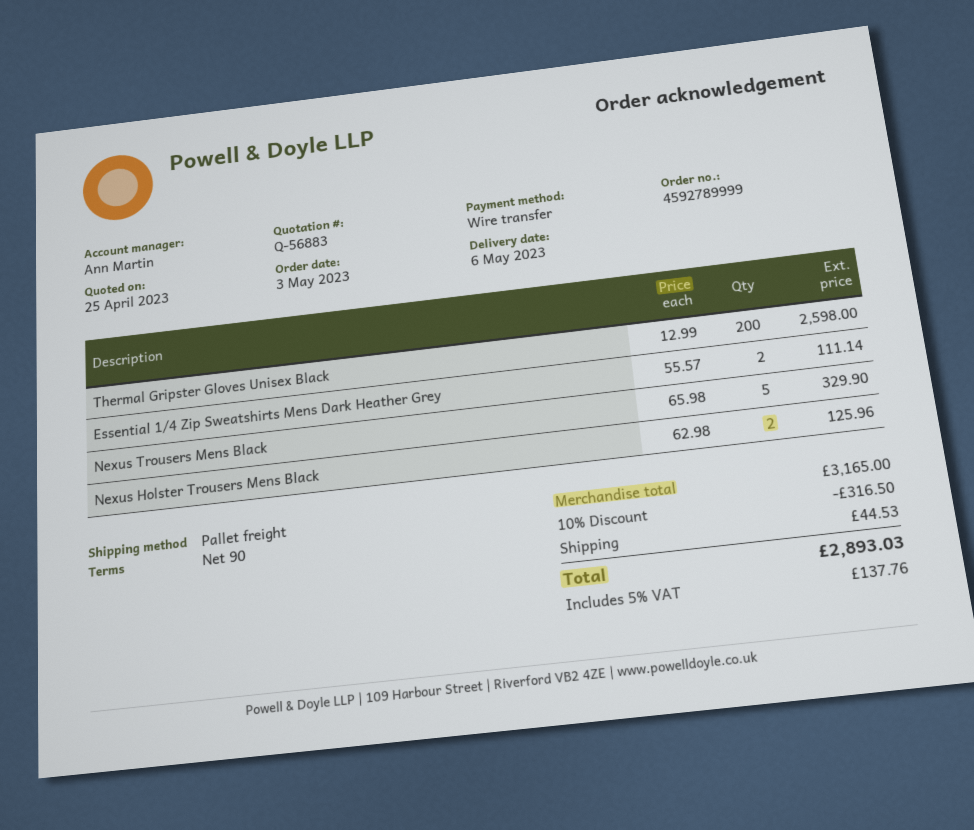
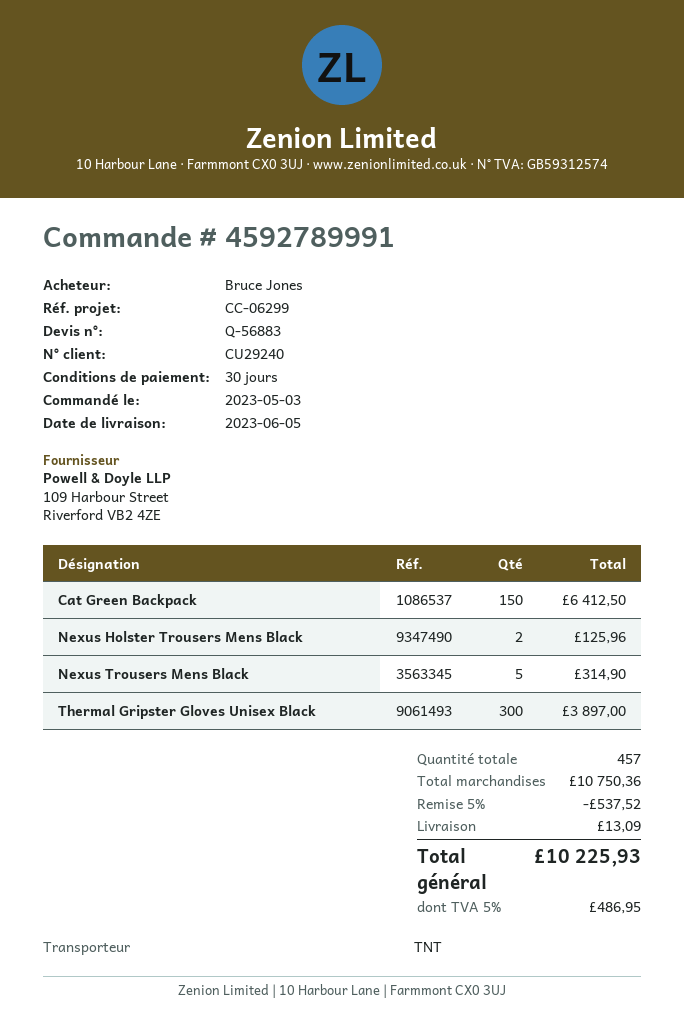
order number: 4592789999 -> 4592789991
delivery date: 2023-05-06 -> 2023-06-05
payment terms: 90 days -> 30 days
shipping method: pallet freight -> TNT
Thermal Gripster Gloves Unisex Black: 200 for 2598.00 -> 300 for 3897.00
Essential 1/4 Zip Sweatshirts Mens Dark Heather Grey: 2 for 111.14 -> none
Nexus Trousers Mens Black: 5 for 329.90 -> 5 for 314.90
Cat Green Backpack: none -> 150 for 6412.50
subtotal: 3165.00 -> 10750.36
discount: 10% = 316.50 -> 5% = 537.52
shipping: 44.53 -> 13.09
tax: 5% = 137.76 -> 5% = 486.95
total: 2893.03 -> 10225.93

